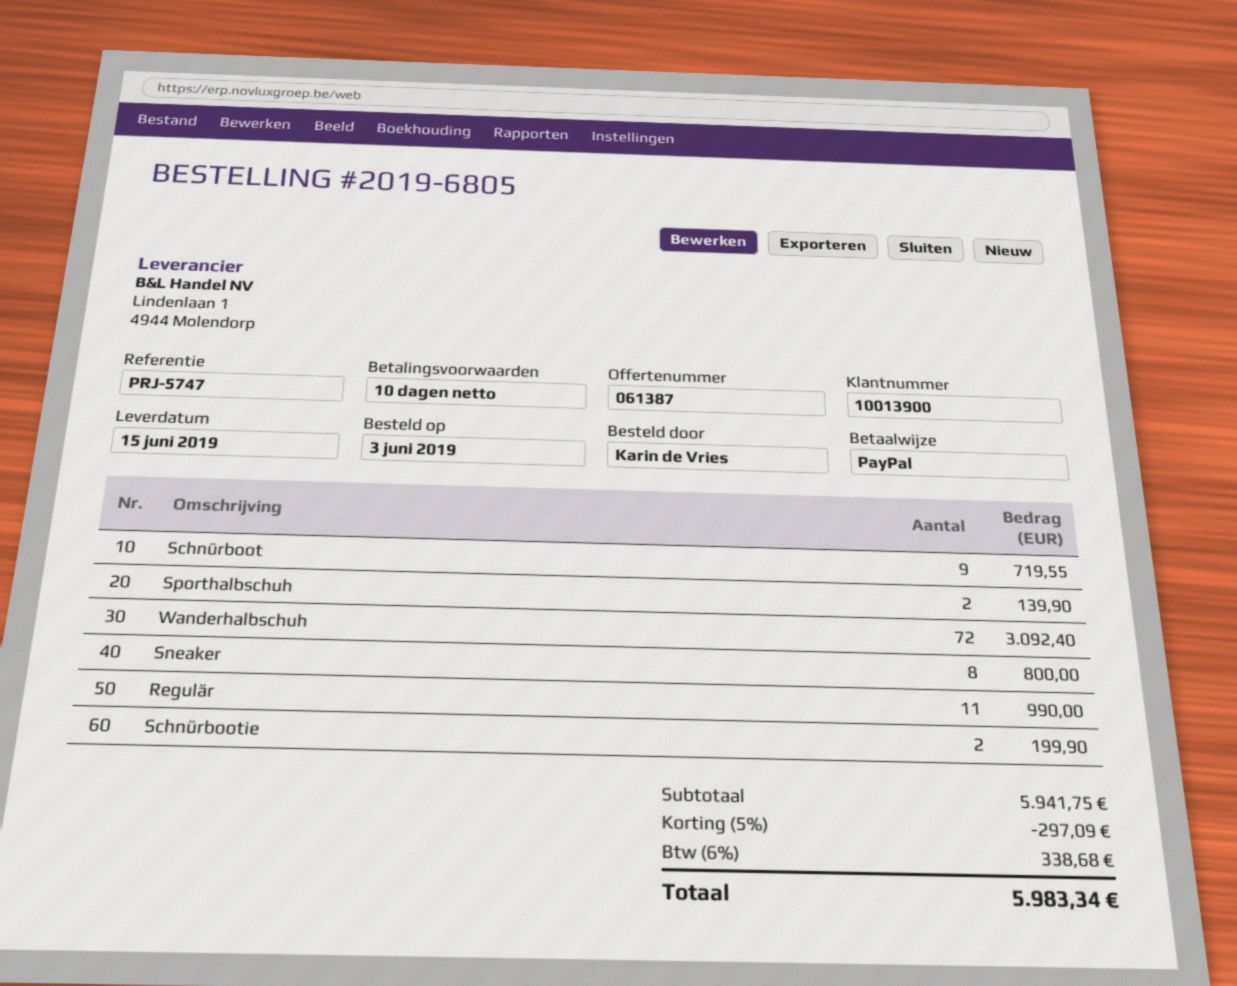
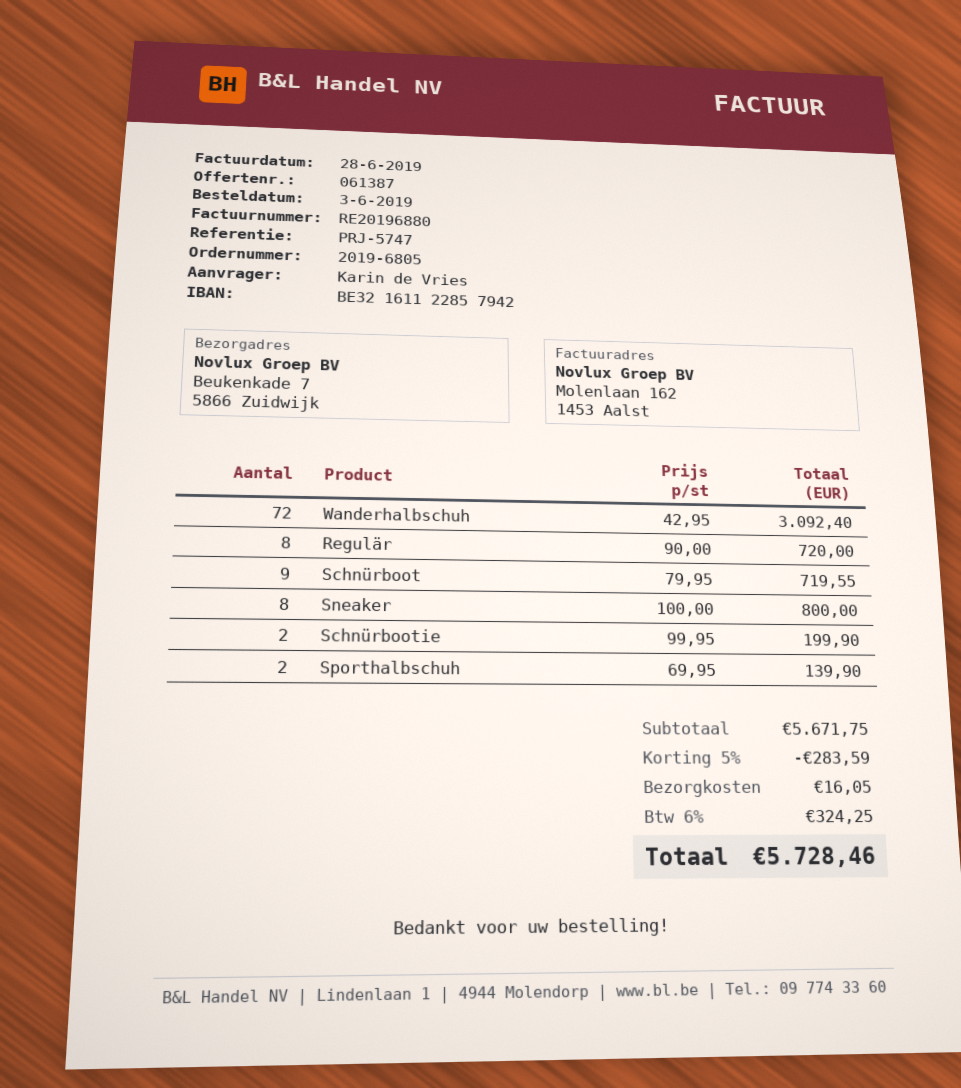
Regulär: 11 for 990.00 -> 8 for 720.00
subtotal: 5941.75 -> 5671.75
discount: 5% = 297.09 -> 5% = 283.59
shipping: none -> 16.05
tax: 6% = 338.68 -> 6% = 324.25
total: 5983.34 -> 5728.46

